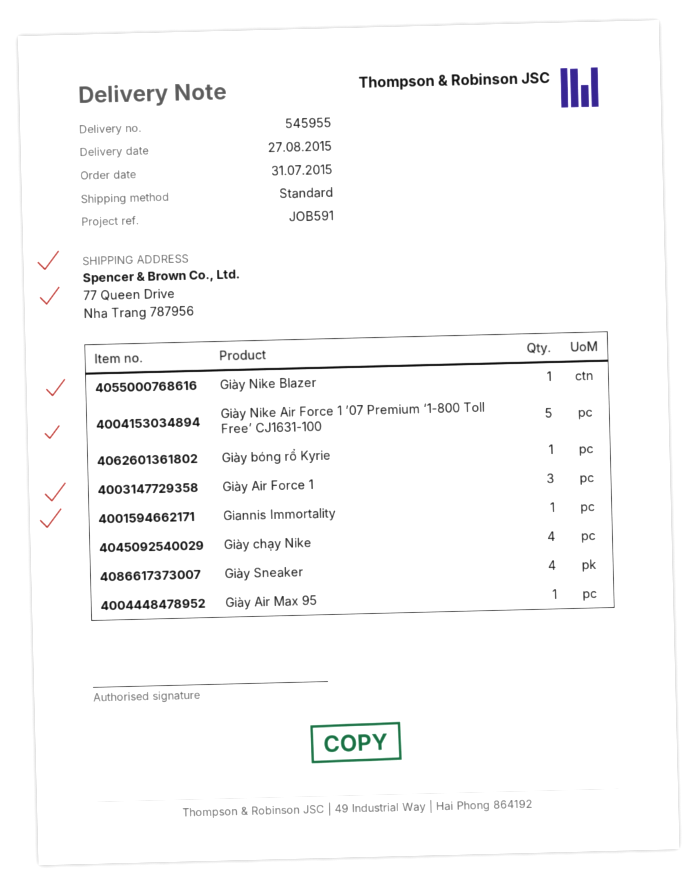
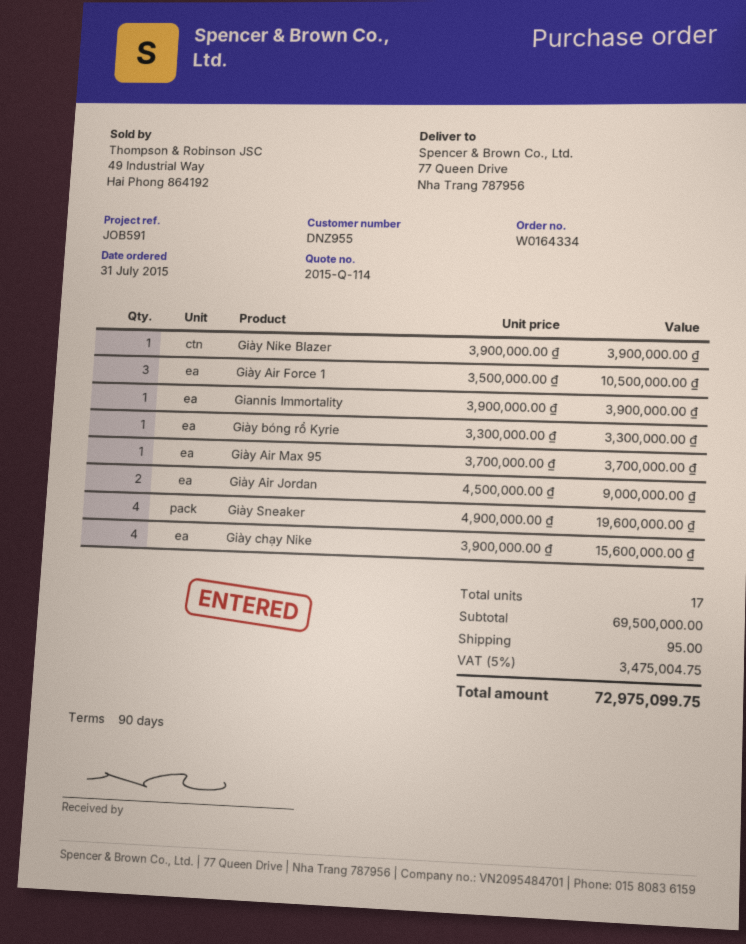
Giày Nike Air Force 1 ’07 Premium ‘1-800 Toll Free’ CJ1631-100: 5 -> none
Giày Air Jordan: none -> 2

